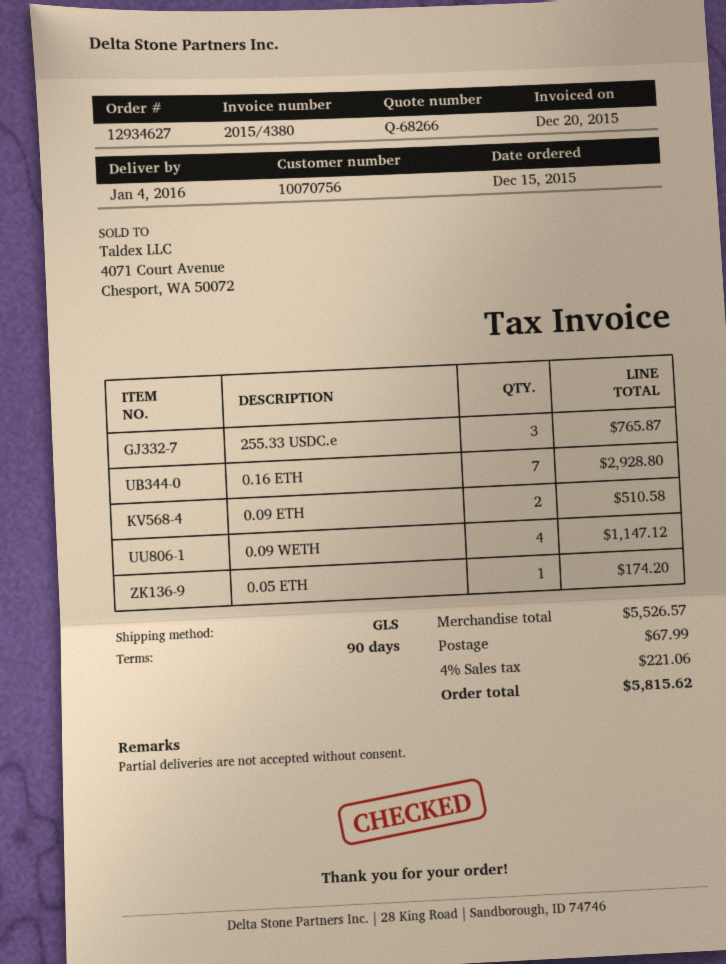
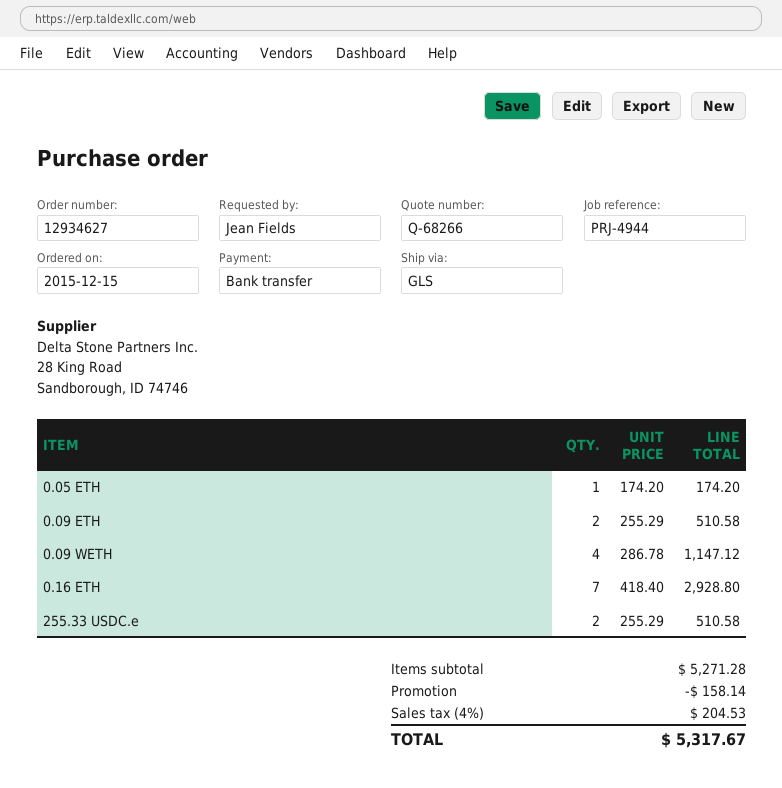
255.33 USDC.e: 3 for 765.87 -> 2 for 510.58
subtotal: 5526.57 -> 5271.28
discount: none -> 158.14
shipping: 67.99 -> none
tax: 4% = 221.06 -> 4% = 204.53
total: 5815.62 -> 5317.67

